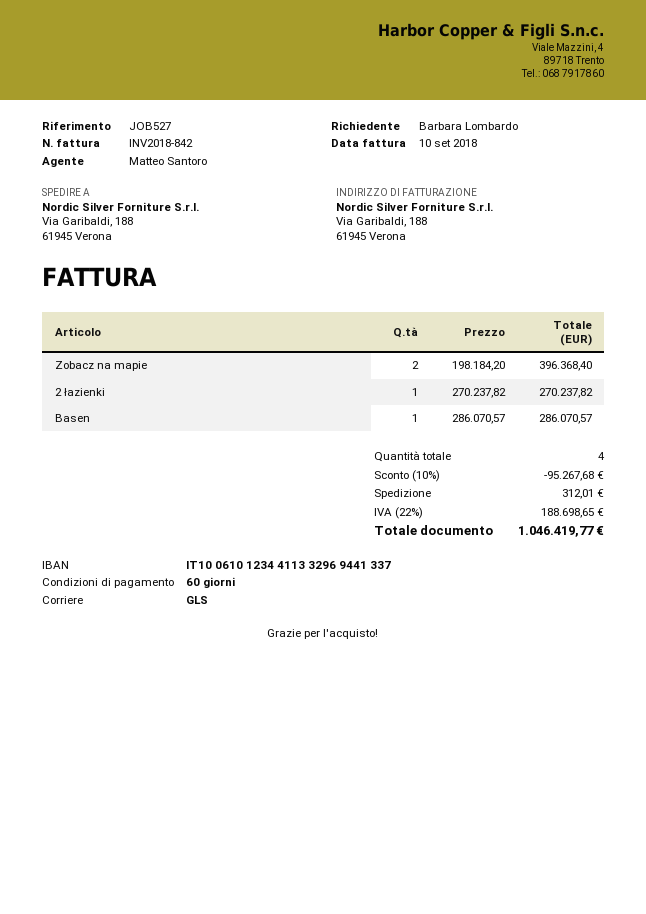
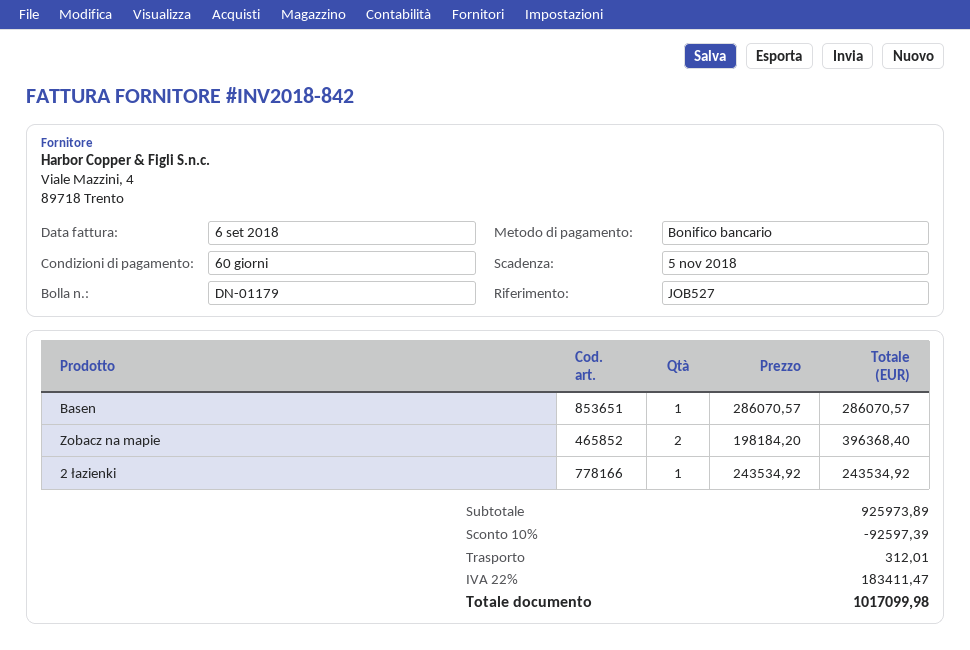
invoice date: 2018-09-10 -> 2018-09-06
2 łazienki: 1 x 270237.82 = 270237.82 -> 1 x 243534.92 = 243534.92
discount: 10% = 95267.68 -> 10% = 92597.39
tax: 22% = 188698.65 -> 22% = 183411.47
total: 1046419.77 -> 1017099.98

